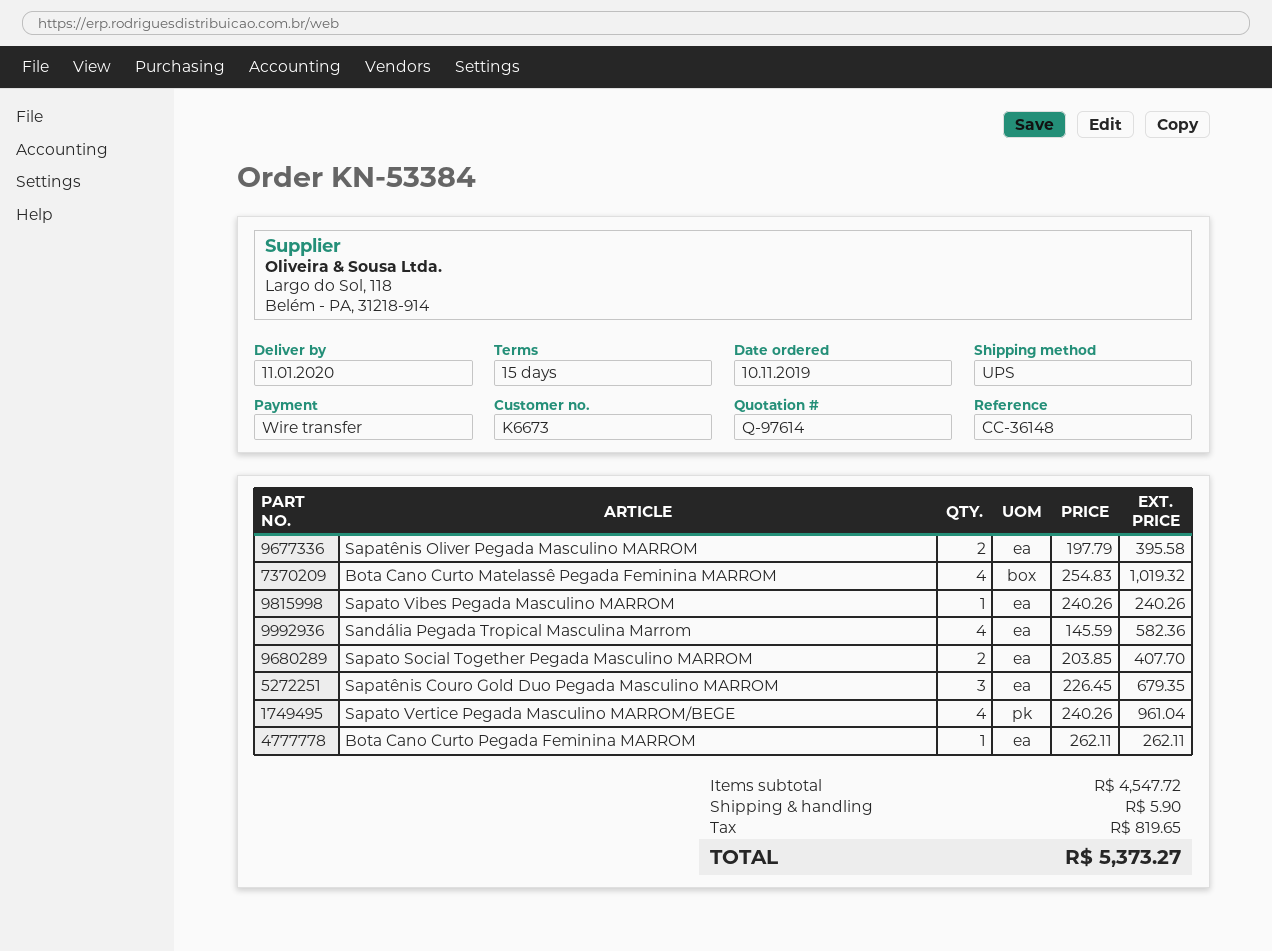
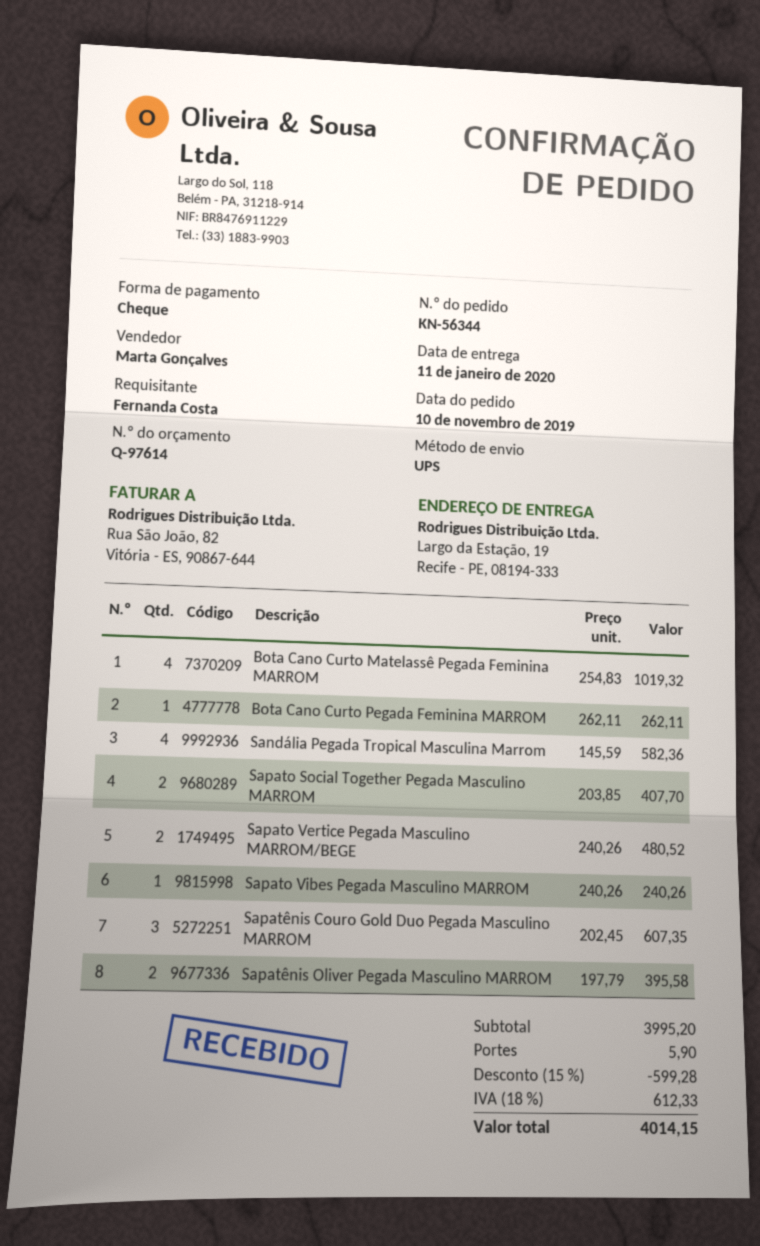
order number: KN-53384 -> KN-56344
payment method: bank transfer -> cheque
Sapatênis Couro Gold Duo Pegada Masculino MARROM: 3 x 226.45 = 679.35 -> 3 x 202.45 = 607.35
Sapato Vertice Pegada Masculino MARROM/BEGE: 4 x 240.26 = 961.04 -> 2 x 240.26 = 480.52
subtotal: 4547.72 -> 3995.20
discount: none -> 15% = 599.28
tax: 819.65 -> 612.33
total: 5373.27 -> 4014.15

